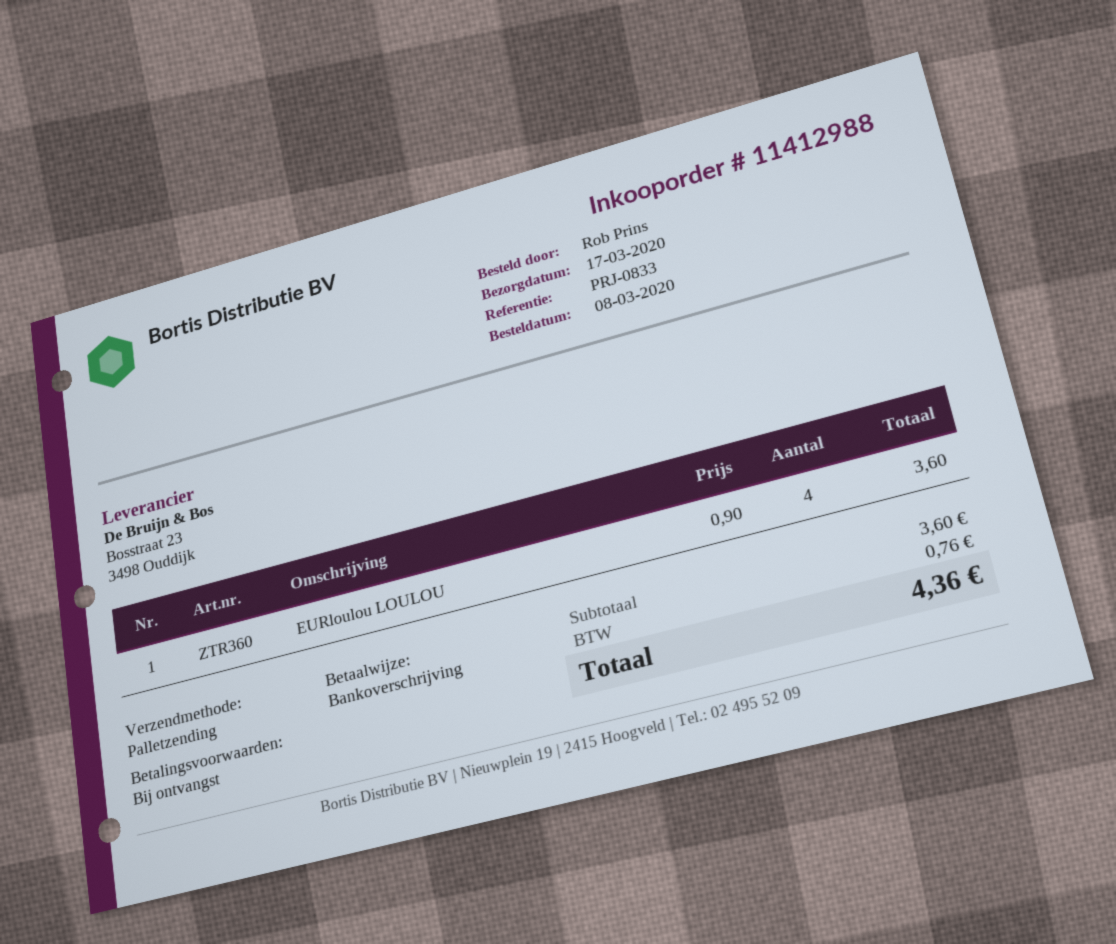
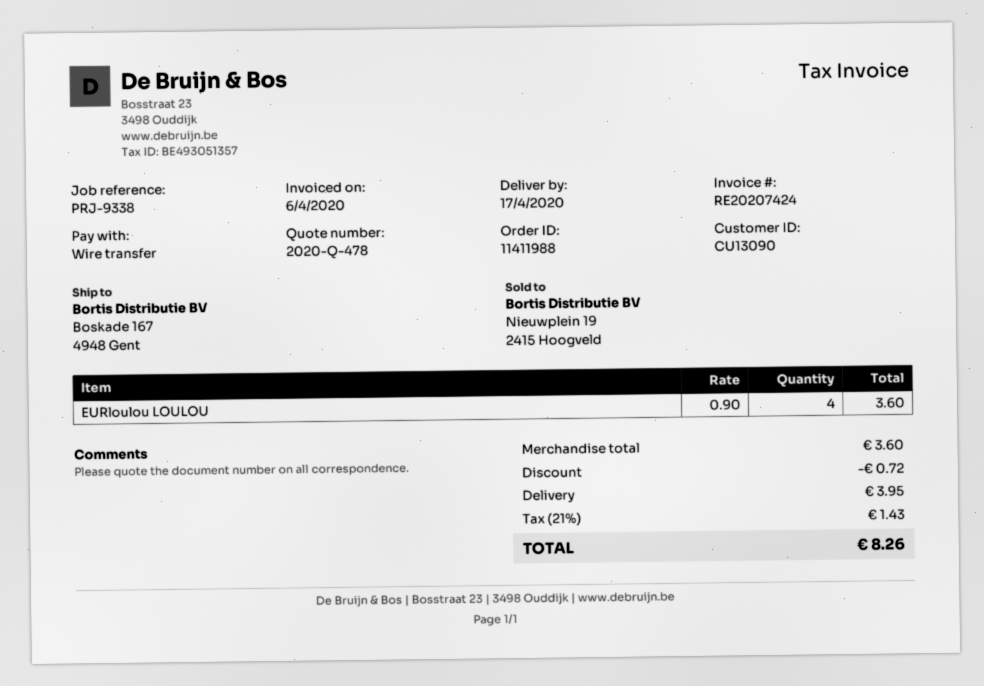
order number: 11412988 -> 11411988
delivery date: 2020-03-17 -> 2020-04-17
reference: PRJ-0833 -> PRJ-9338
discount: none -> 0.72
shipping: none -> 3.95
tax: 0.76 -> 1.43
total: 4.36 -> 8.26

